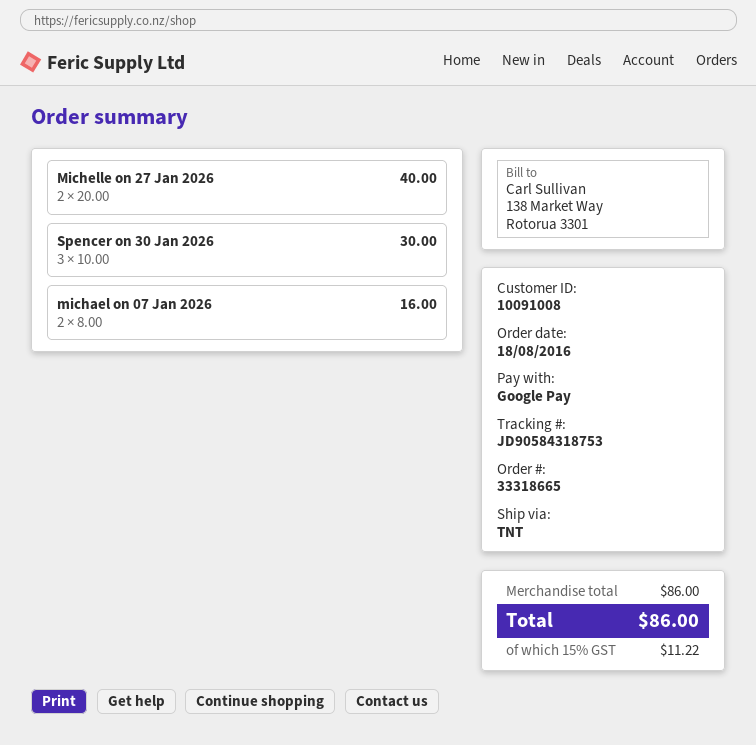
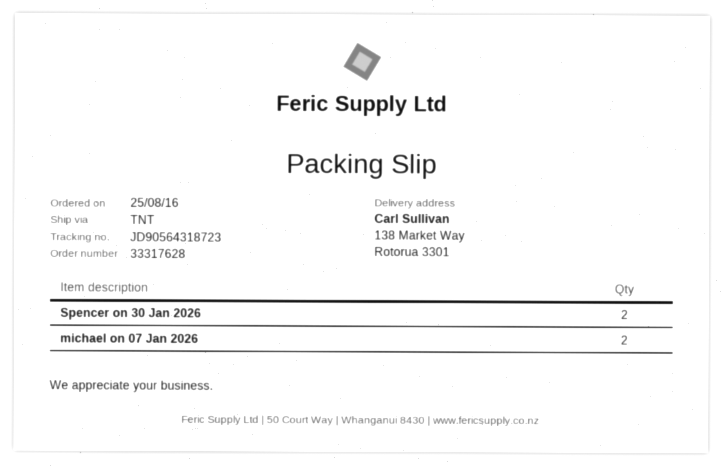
order number: 33318665 -> 33317628
order date: 2016-08-18 -> 2016-08-25
tracking number: JD90584318753 -> JD90564318723
Michelle on 27 Jan 2026: 2 -> none
Spencer on 30 Jan 2026: 3 -> 2

